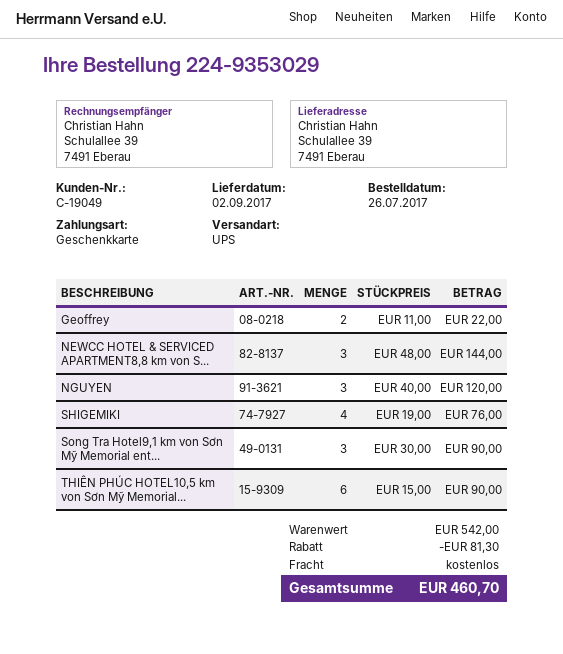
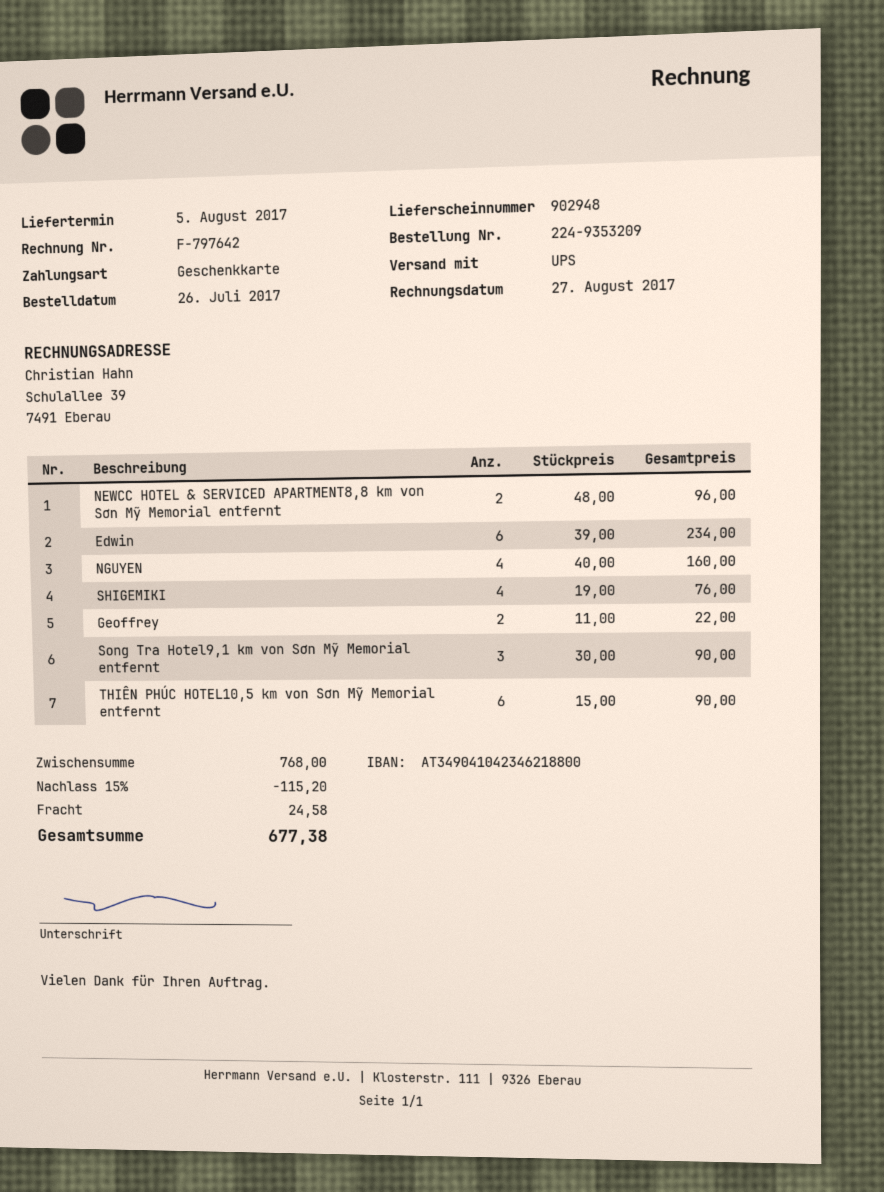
order number: 224-9353029 -> 224-9353209
delivery date: 2017-09-02 -> 2017-08-05
NEWCC HOTEL & SERVICED APARTMENT8,8 km von S...: 3 x 48.00 = 144.00 -> 2 x 48.00 = 96.00
NGUYEN: 3 x 40.00 = 120.00 -> 4 x 40.00 = 160.00
Edwin: none -> 6 x 39.00 = 234.00
subtotal: 542.00 -> 768.00
discount: 81.30 -> 115.20
shipping: 0.00 -> 24.58
total: 460.70 -> 677.38

